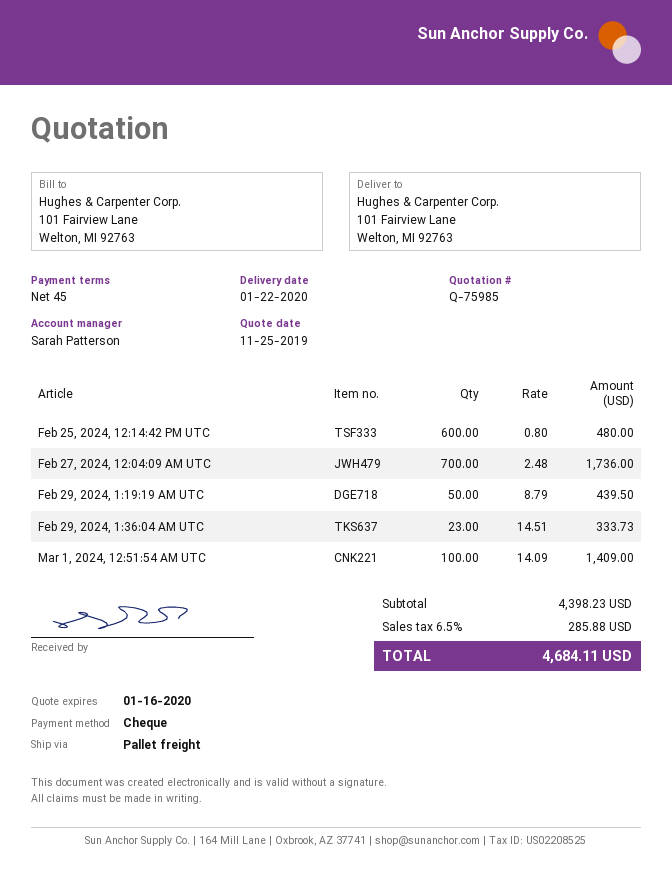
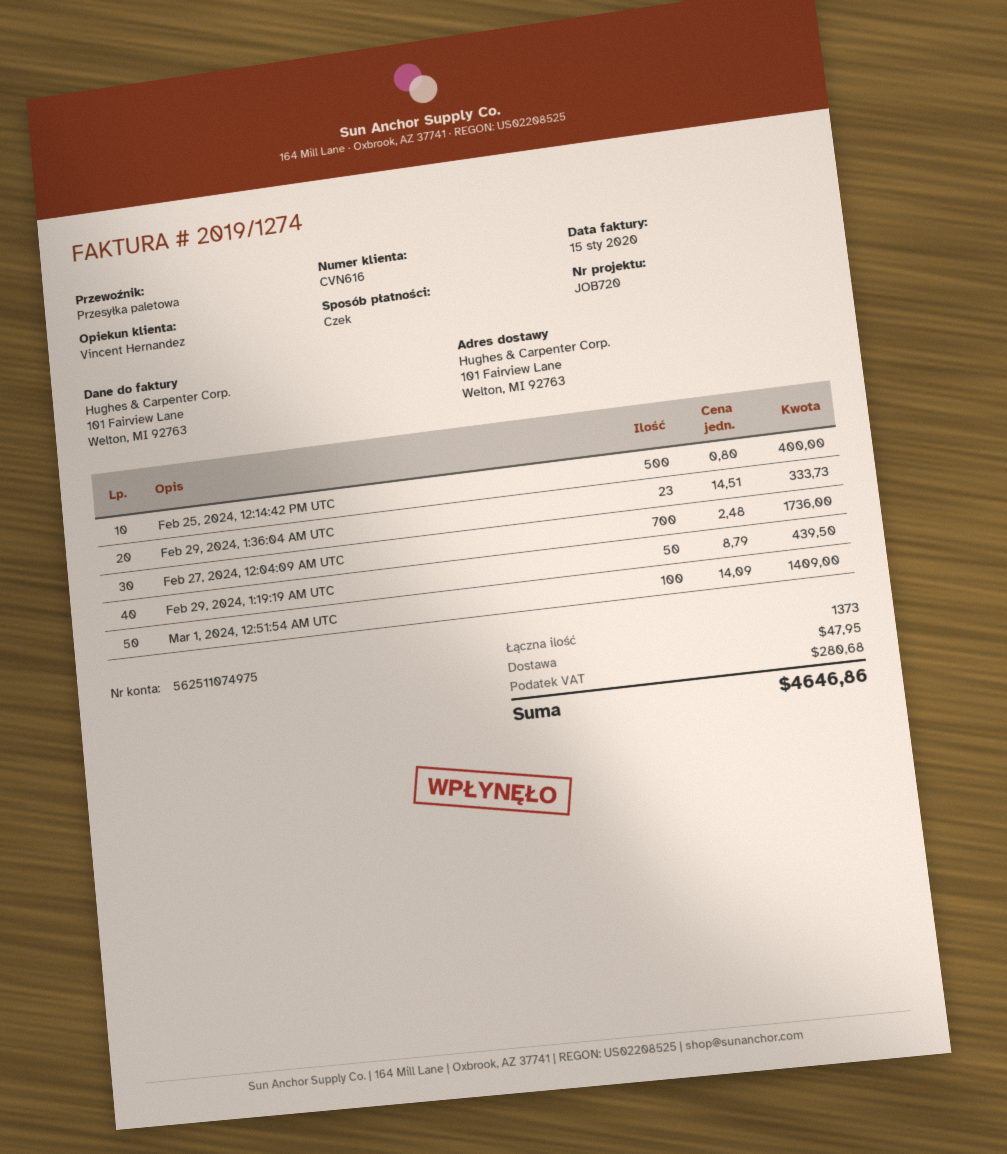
sales rep: Sarah Patterson -> Vincent Hernandez
Feb 25, 2024, 12:14:42 PM UTC: 600 x 0.80 = 480.00 -> 500 x 0.80 = 400.00
shipping: none -> 47.95
tax: 285.88 -> 280.68
total: 4684.11 -> 4646.86

